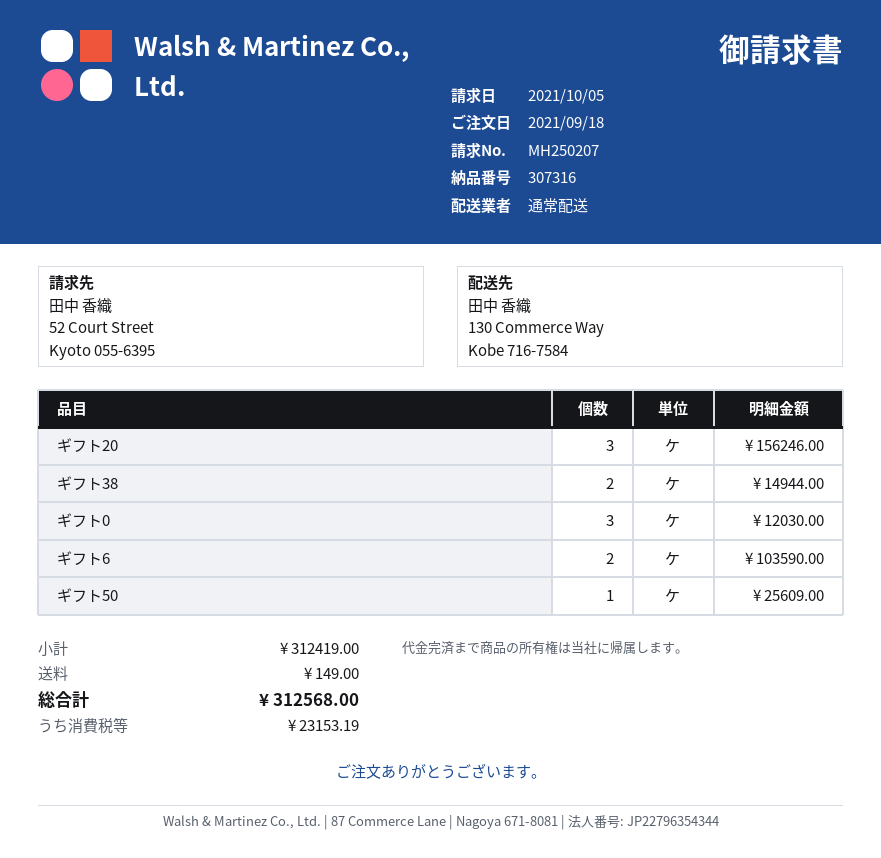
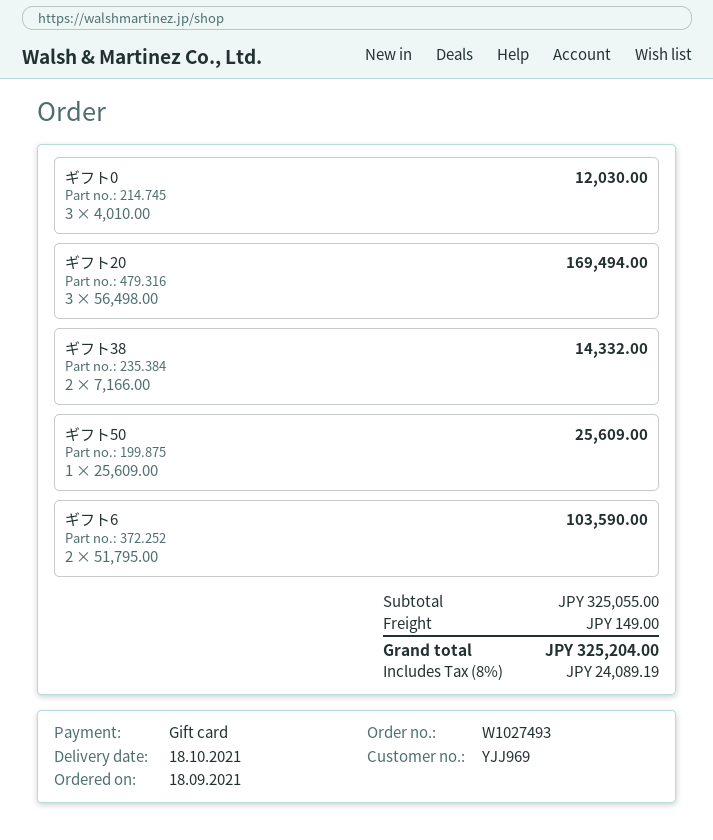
ギフト20: 3 for 156246.00 -> 3 for 169494.00
ギフト38: 2 for 14944.00 -> 2 for 14332.00
subtotal: 312419.00 -> 325055.00
tax: 23153.19 -> 24089.19
total: 312568.00 -> 325204.00

